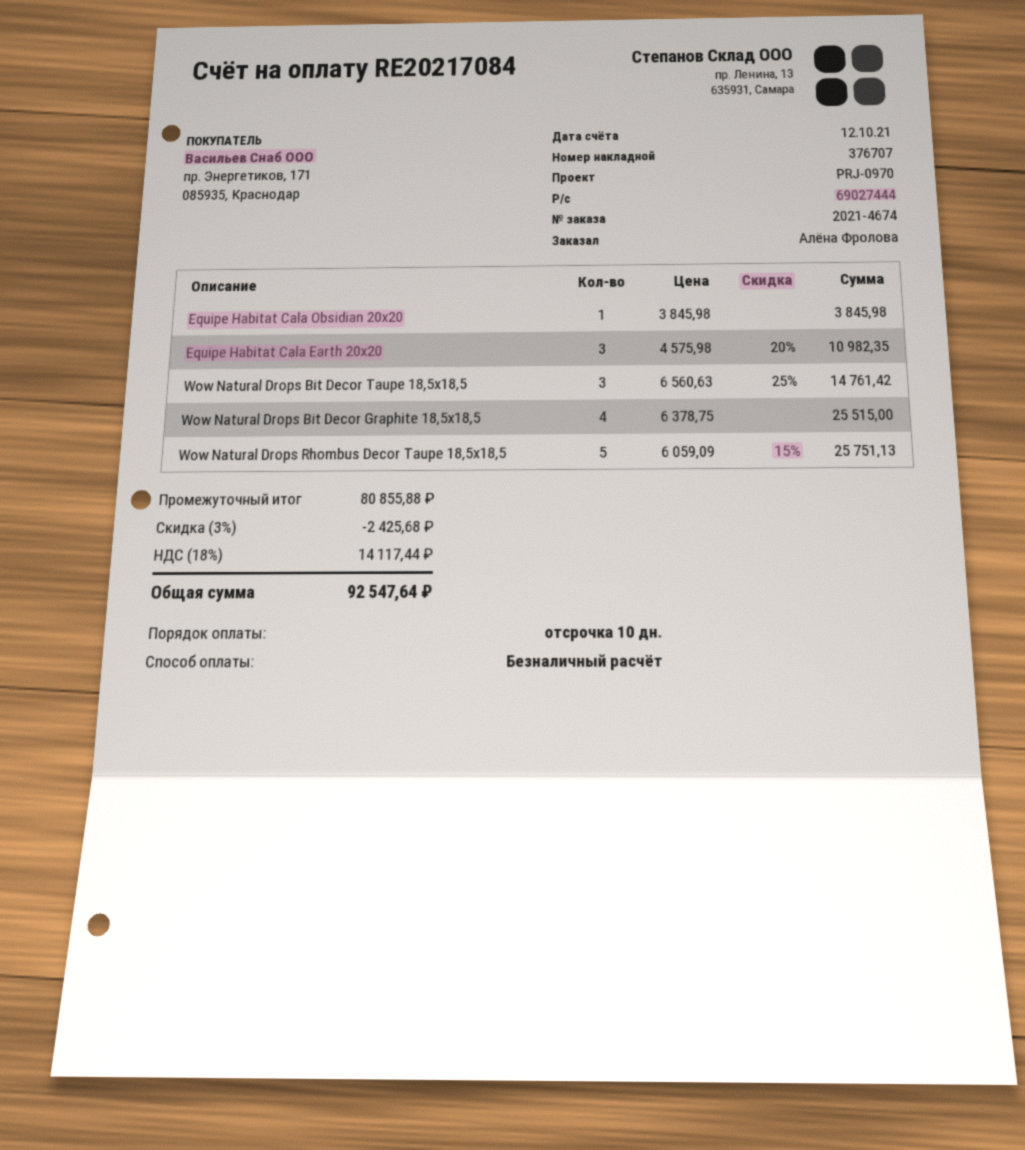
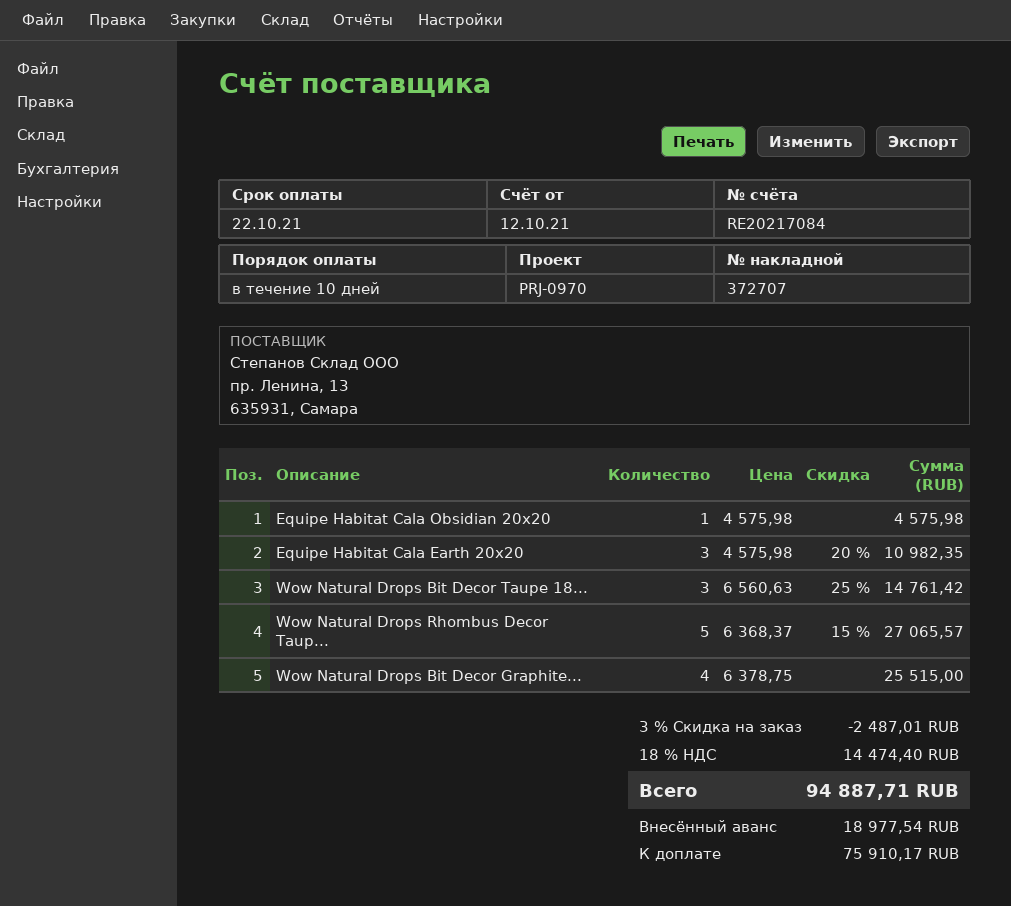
delivery note number: 376707 -> 372707
Equipe Habitat Cala Obsidian 20x20: 1 x 3845.98 = 3845.98 -> 1 x 4575.98 = 4575.98
Wow Natural Drops Rhombus Decor Taupe 18,5x18,5: 5 x 6059.09 - 15% = 25751.13 -> 5 x 6368.37 - 15% = 27065.57
discount: 3% = 2425.68 -> 3% = 2487.01
tax: 18% = 14117.44 -> 18% = 14474.40
total: 92547.64 -> 94887.71

